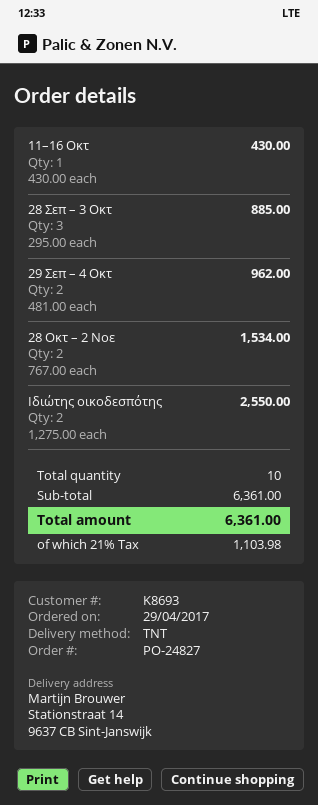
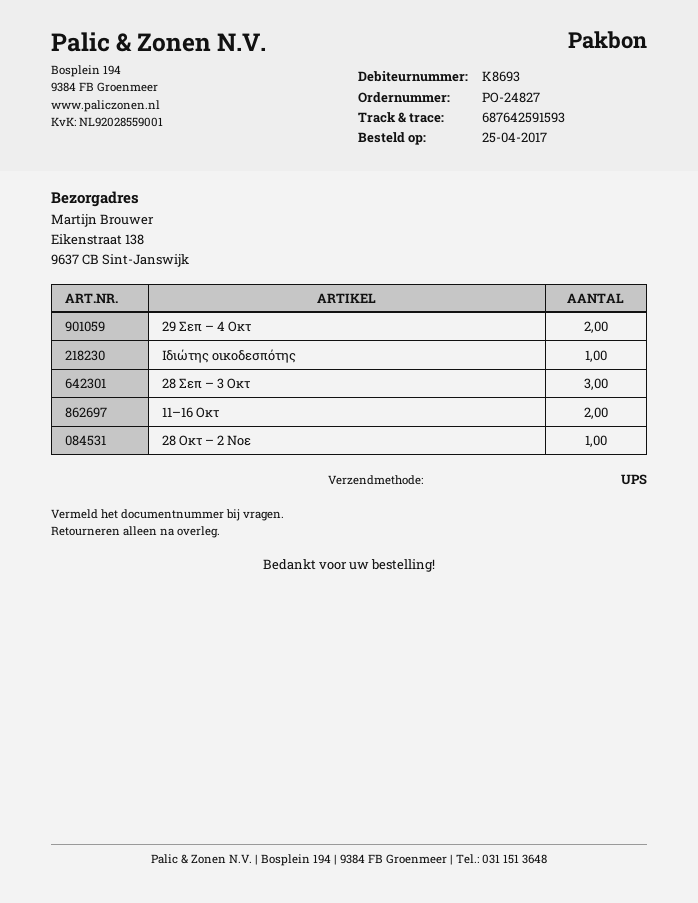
order date: 2017-04-29 -> 2017-04-25
shipping method: TNT -> UPS
ship to: Stationstraat 14, 9637 CB Sint-Janswijk -> Eikenstraat 138, 9637 CB Sint-Janswijk
11–16 Οκτ: 1 -> 2
28 Οκτ – 2 Νοε: 2 -> 1
Ιδιώτης οικοδεσπότης: 2 -> 1

